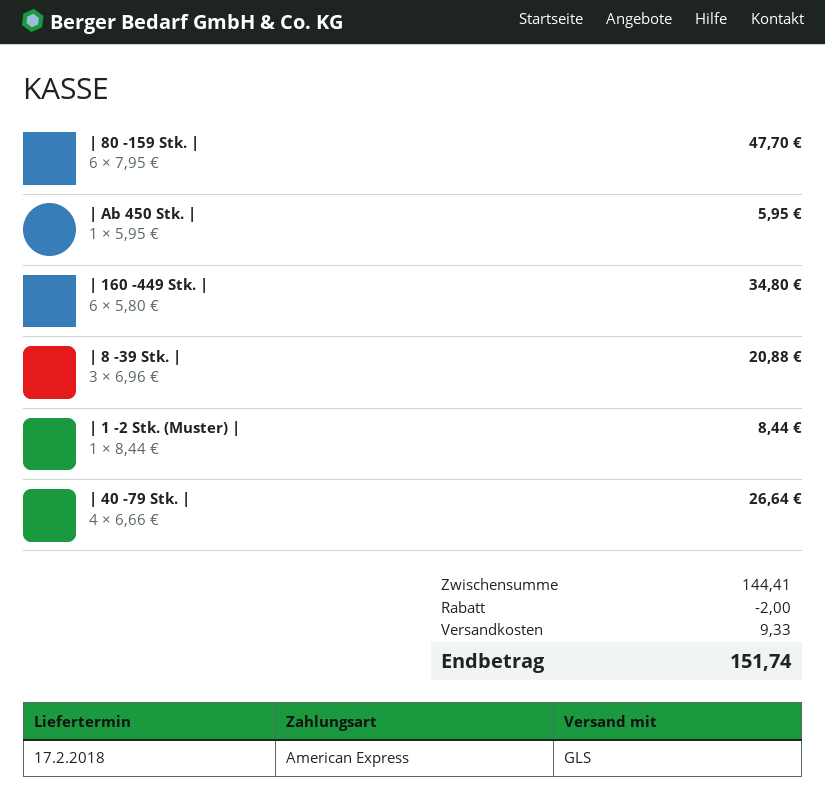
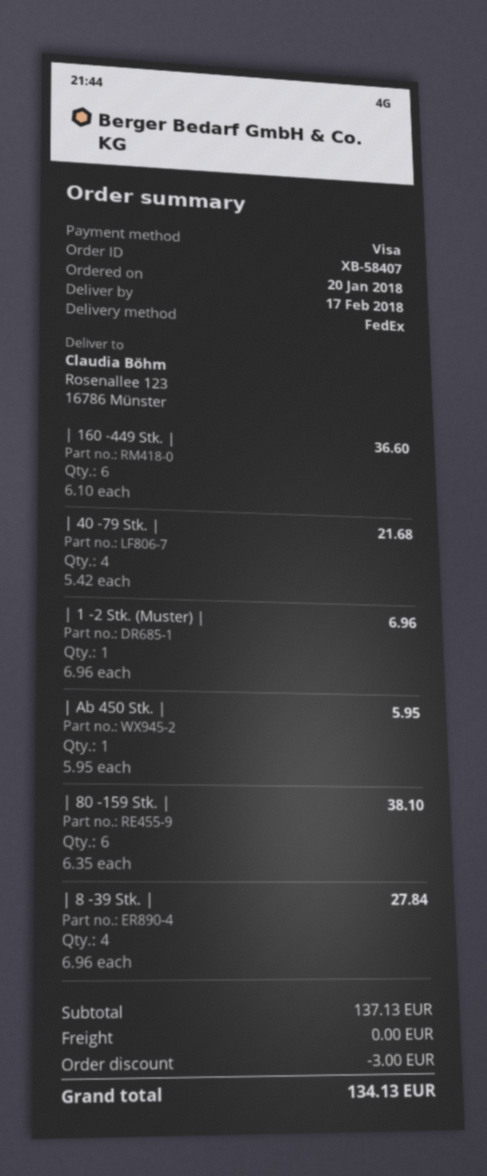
payment method: American Express -> Visa
shipping method: GLS -> FedEx
| 80 -159 Stk. |: 6 x 7.95 = 47.70 -> 6 x 6.35 = 38.10
| 160 -449 Stk. |: 6 x 5.80 = 34.80 -> 6 x 6.10 = 36.60
| 8 -39 Stk. |: 3 x 6.96 = 20.88 -> 4 x 6.96 = 27.84
| 1 -2 Stk. (Muster) |: 1 x 8.44 = 8.44 -> 1 x 6.96 = 6.96
| 40 -79 Stk. |: 4 x 6.66 = 26.64 -> 4 x 5.42 = 21.68
subtotal: 144.41 -> 137.13
discount: 2.00 -> 3.00
shipping: 9.33 -> 0.00
total: 151.74 -> 134.13

